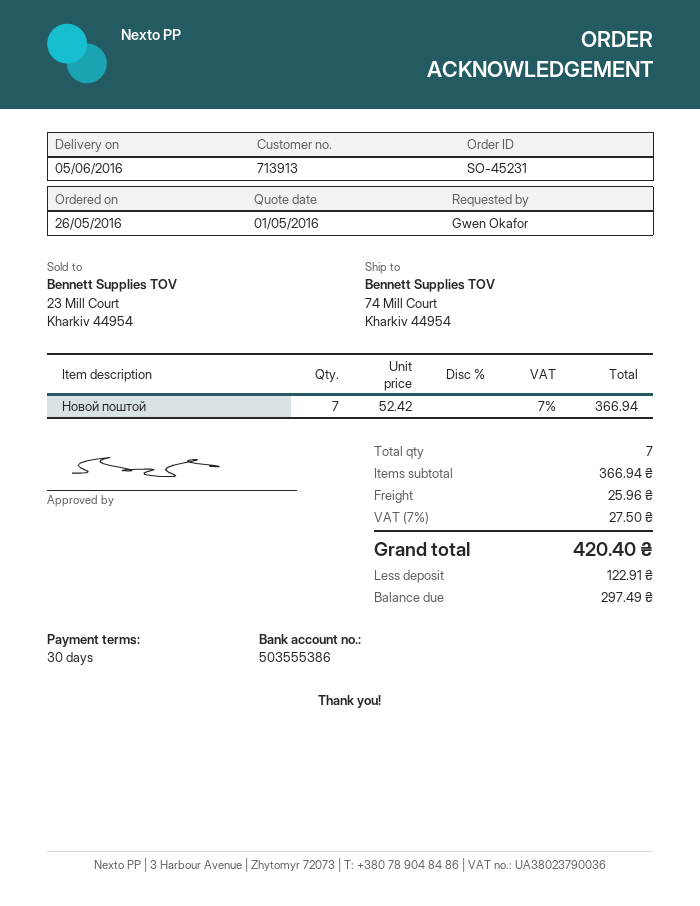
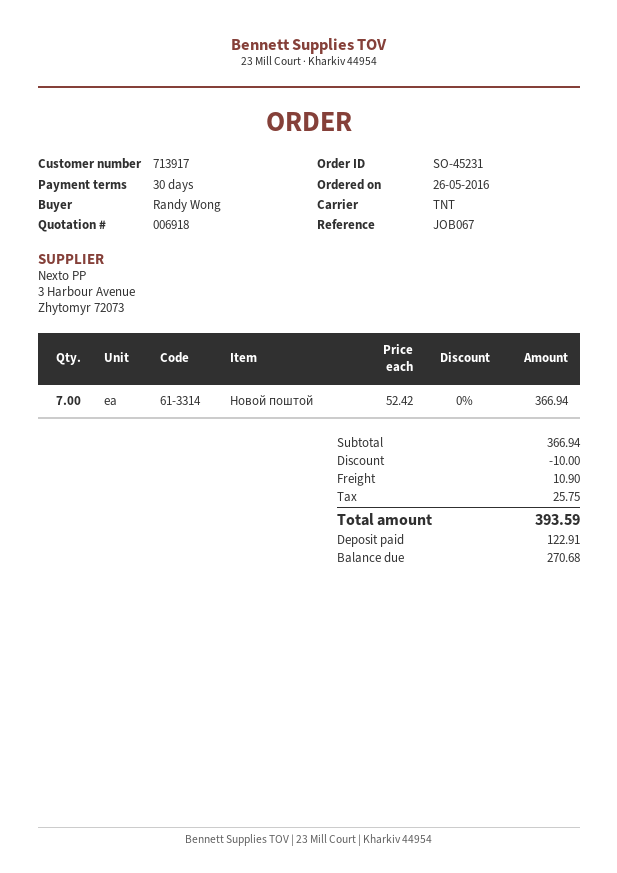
customer number: 713913 -> 713917
ordered by: Gwen Okafor -> Randy Wong
discount: none -> 10.00
shipping: 25.96 -> 10.90
tax: 27.50 -> 25.75
total: 420.40 -> 393.59
balance: 297.49 -> 270.68

